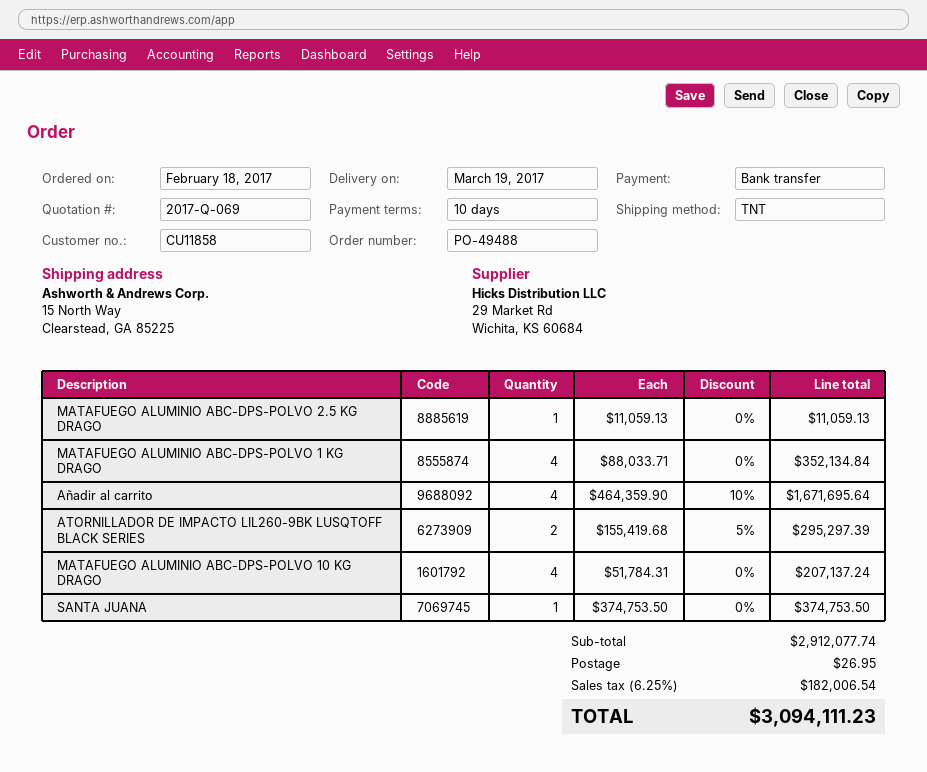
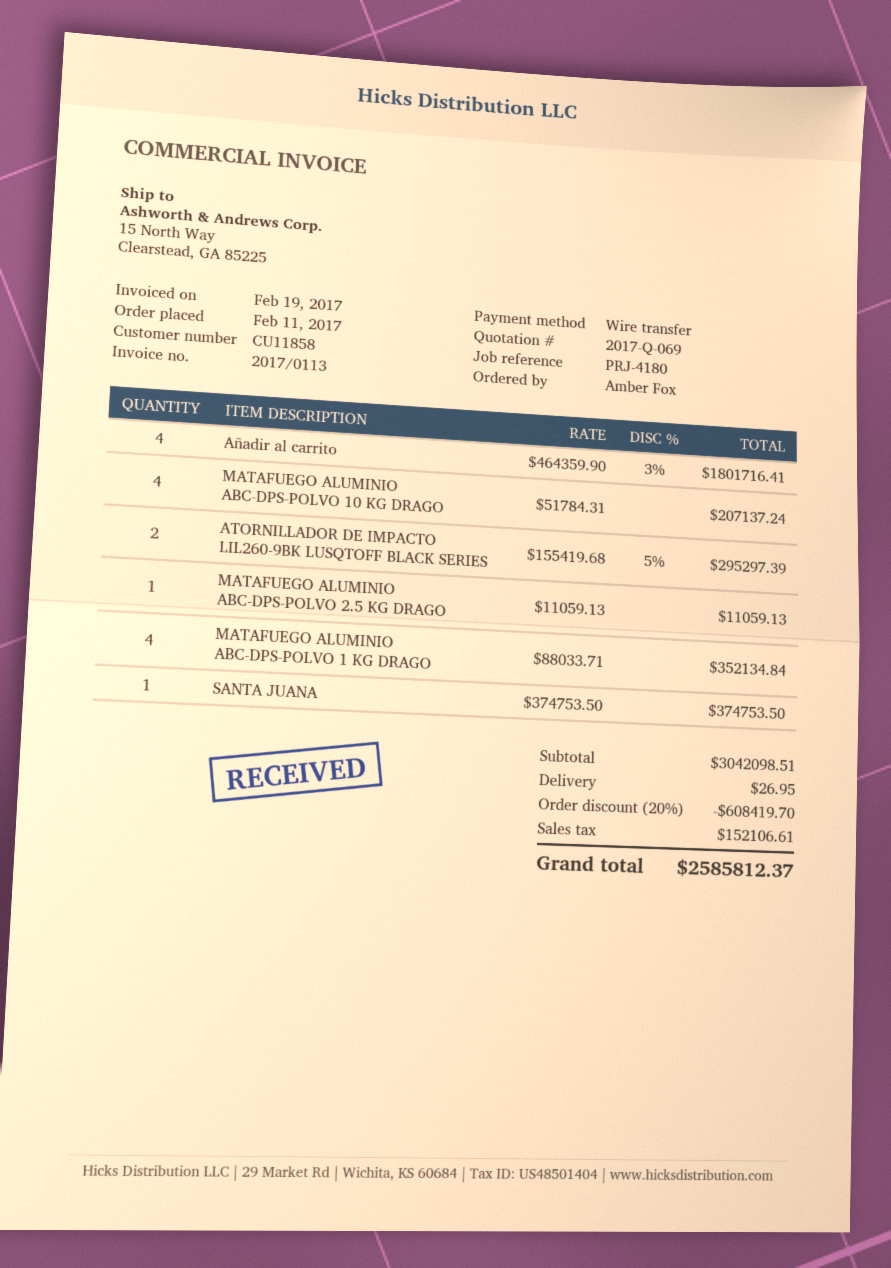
order date: 2017-02-18 -> 2017-02-11
Añadir al carrito: 4 x 464359.90 - 10% = 1671695.64 -> 4 x 464359.90 - 3% = 1801716.41
subtotal: 2912077.74 -> 3042098.51
discount: none -> 20% = 608419.70
tax: 182006.54 -> 152106.61
total: 3094111.23 -> 2585812.37

